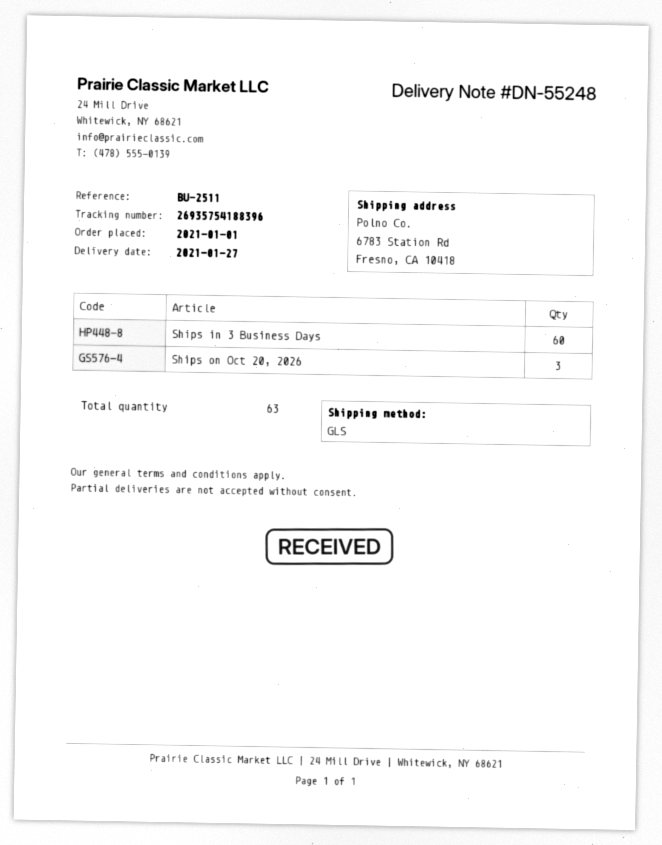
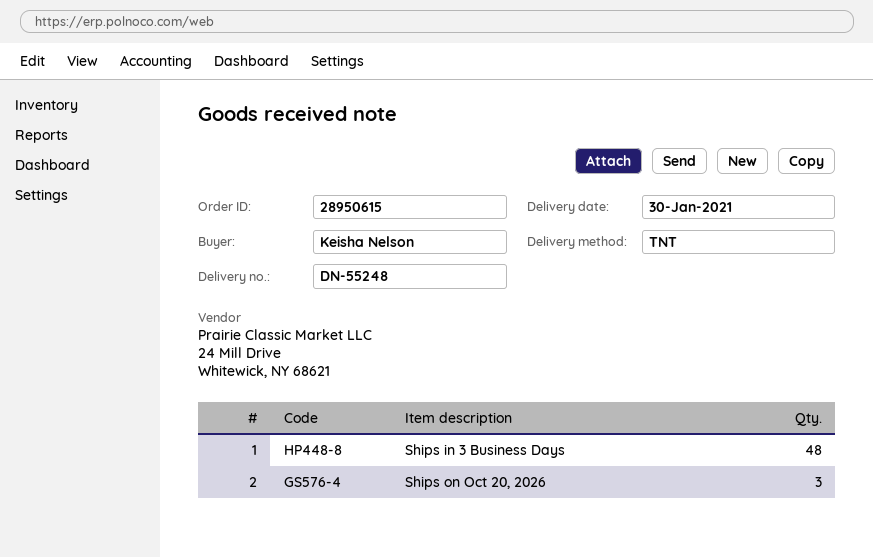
delivery date: 2021-01-27 -> 2021-01-30
shipping method: GLS -> TNT
Ships in 3 Business Days: 60 -> 48

